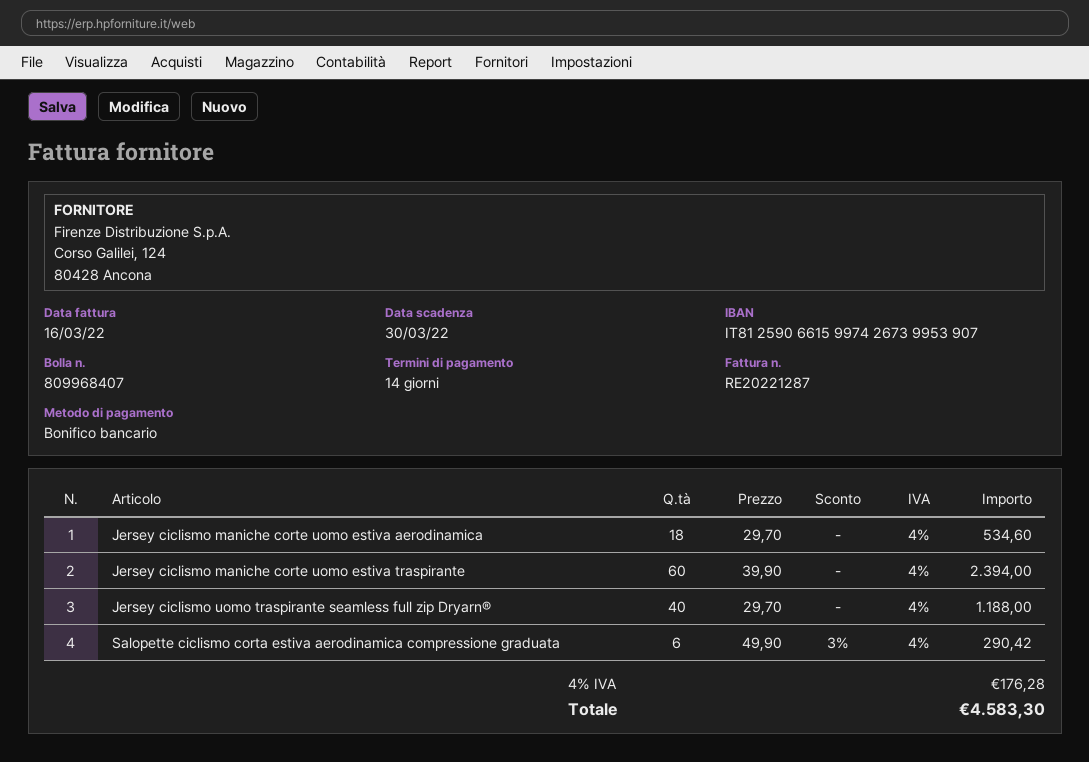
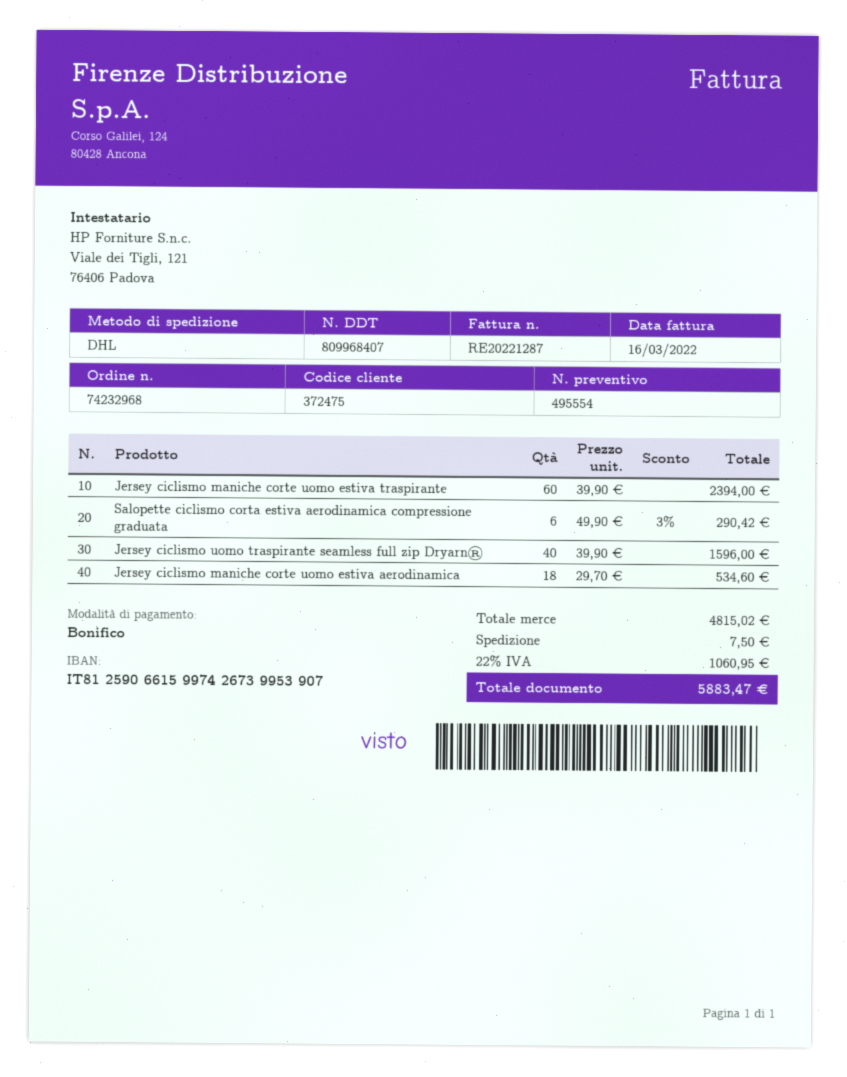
Jersey ciclismo uomo traspirante seamless full zip Dryarn®: 40 x 29.70 = 1188.00 -> 40 x 39.90 = 1596.00
shipping: none -> 7.50
tax: 4% = 176.28 -> 22% = 1060.95
total: 4583.30 -> 5883.47

